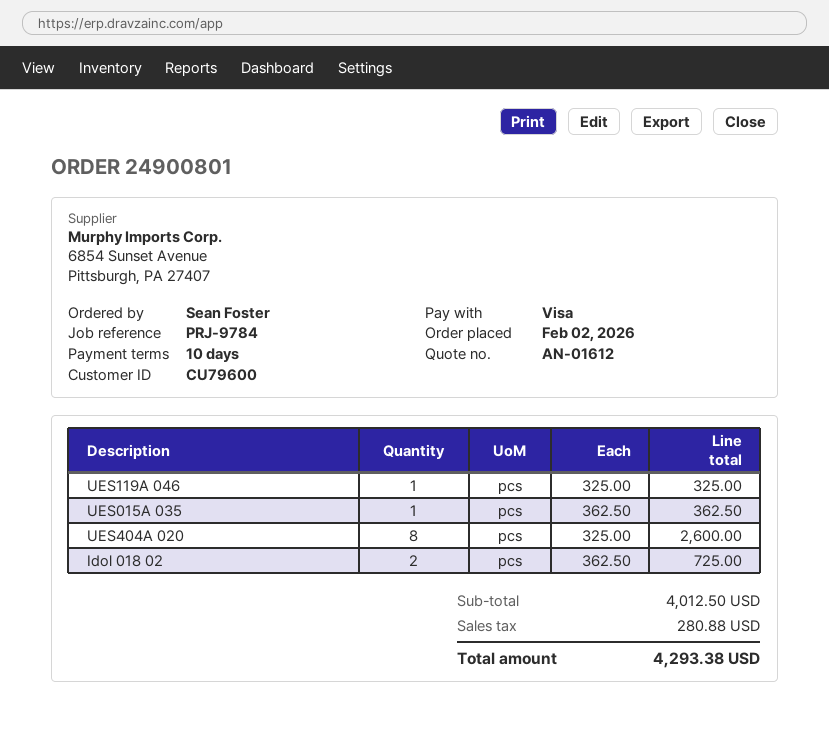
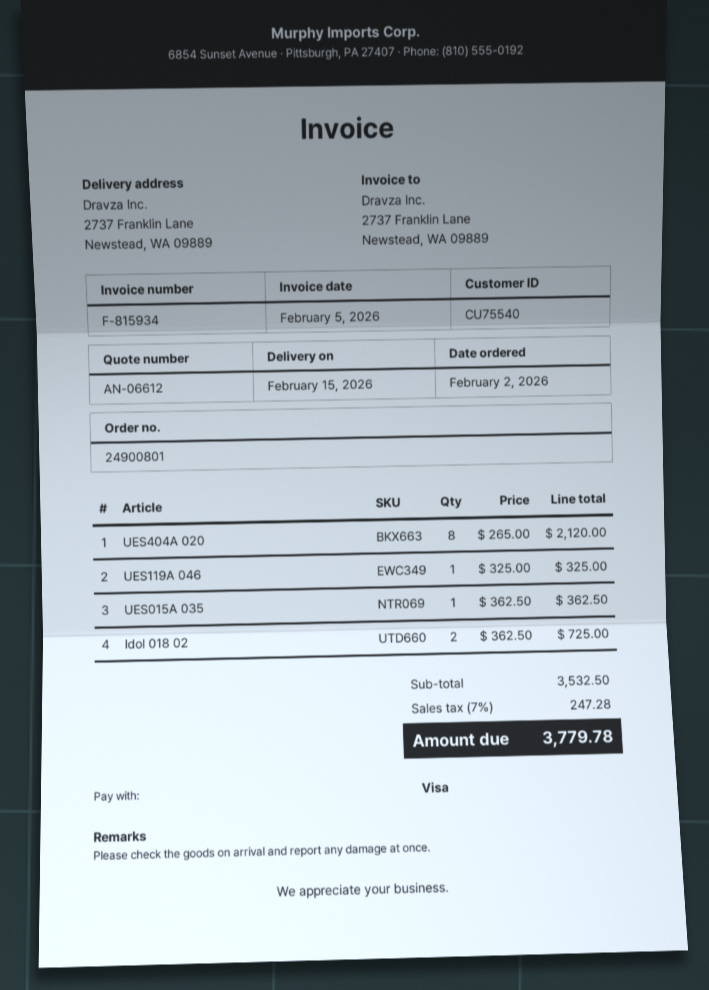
quote number: AN-01612 -> AN-06612
customer number: CU79600 -> CU75540
UES404A 020: 8 x 325.00 = 2600.00 -> 8 x 265.00 = 2120.00
subtotal: 4012.50 -> 3532.50
tax: 280.88 -> 247.28
total: 4293.38 -> 3779.78

